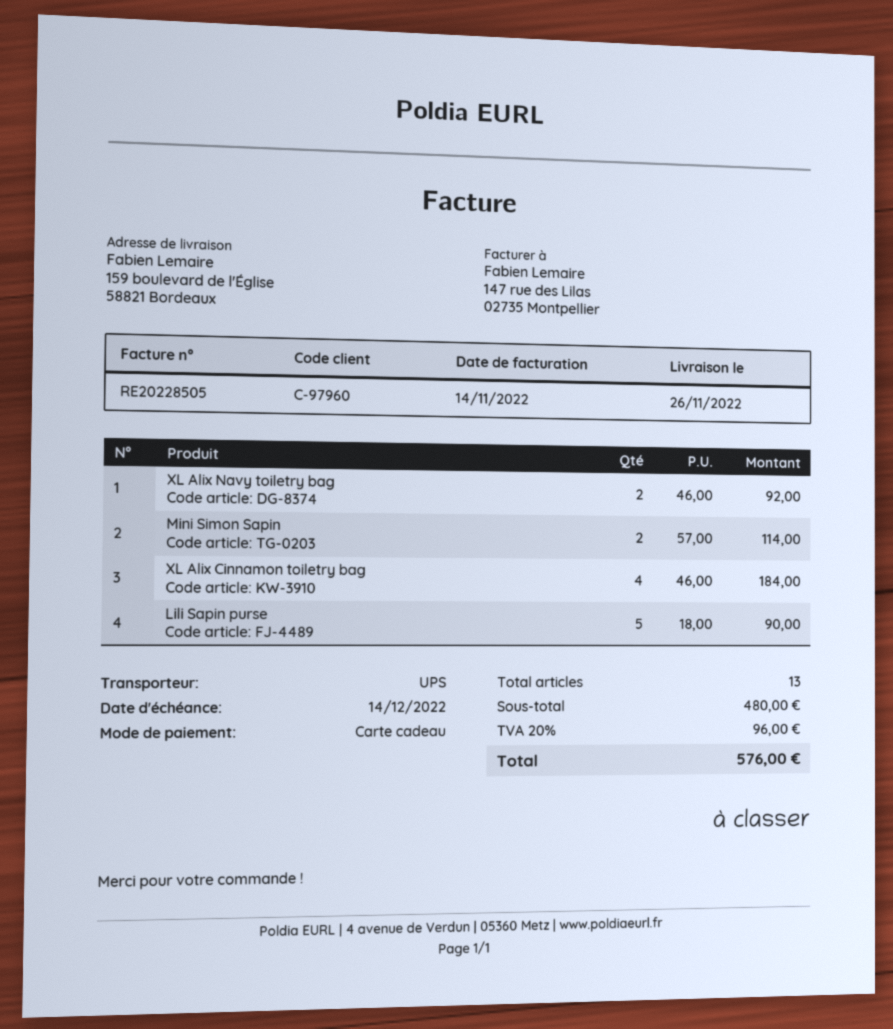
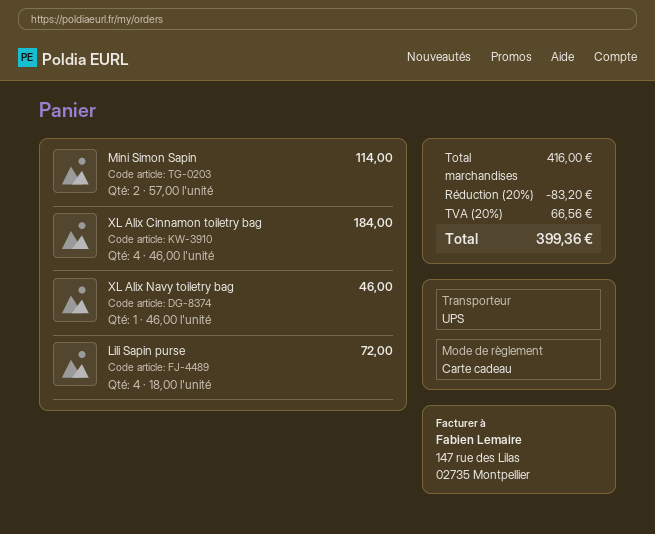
XL Alix Navy toiletry bag: 2 x 46.00 = 92.00 -> 1 x 46.00 = 46.00
Lili Sapin purse: 5 x 18.00 = 90.00 -> 4 x 18.00 = 72.00
subtotal: 480.00 -> 416.00
discount: none -> 20% = 83.20
tax: 20% = 96.00 -> 20% = 66.56
total: 576.00 -> 399.36

